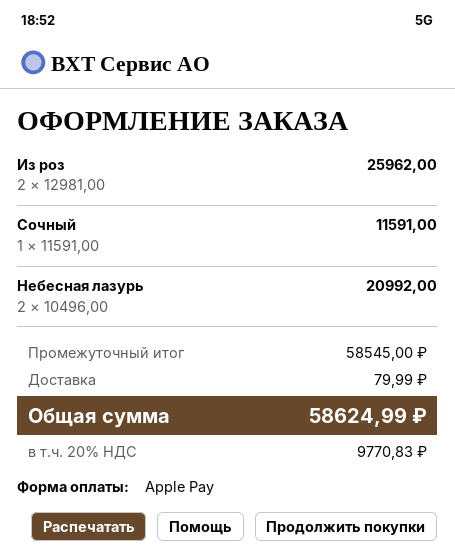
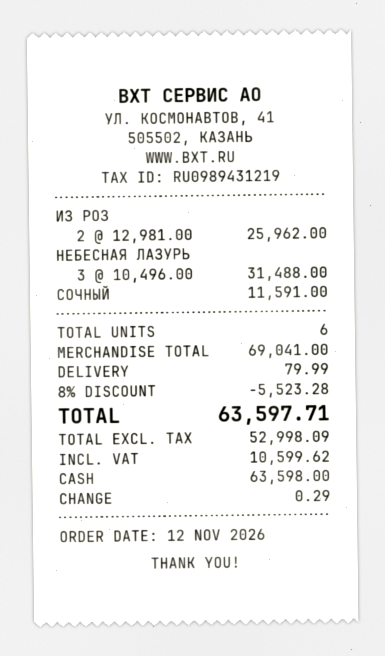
payment method: Apple Pay -> cash
Небесная лазурь: 2 x 10496.00 = 20992.00 -> 3 x 10496.00 = 31488.00
subtotal: 58545.00 -> 69041.00
discount: none -> 8% = 5523.28
tax: 9770.83 -> 10599.62
total: 58624.99 -> 63597.71

